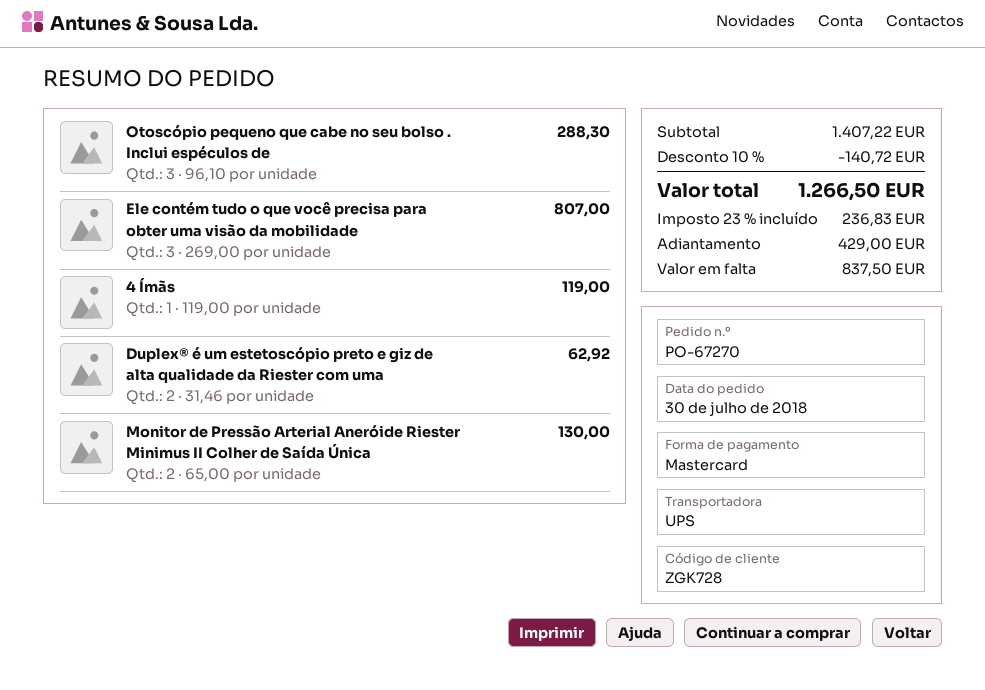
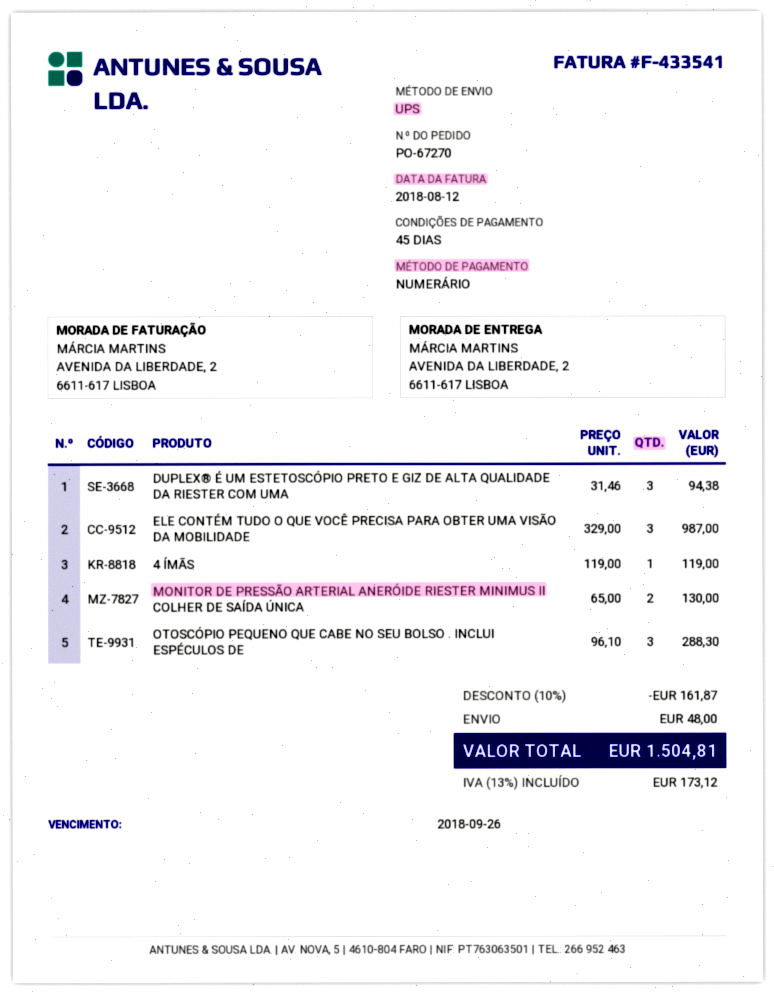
payment method: Mastercard -> cash
Ele contém tudo o que você precisa para obter uma visão da mobilidade: 3 x 269.00 = 807.00 -> 3 x 329.00 = 987.00
Duplex® é um estetoscópio preto e giz de alta qualidade da Riester com uma: 2 x 31.46 = 62.92 -> 3 x 31.46 = 94.38
discount: 10% = 140.72 -> 10% = 161.87
shipping: none -> 48.00
tax: 23% = 236.83 -> 13% = 173.12
total: 1266.50 -> 1504.81

